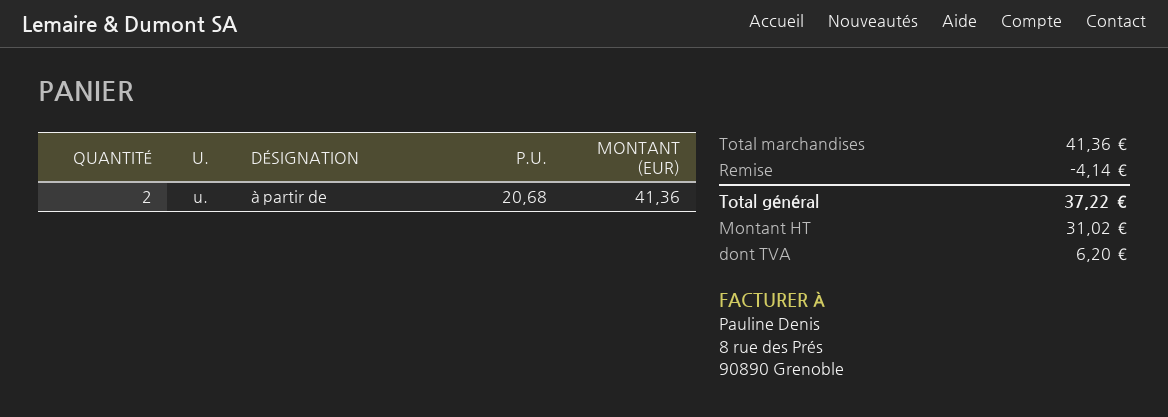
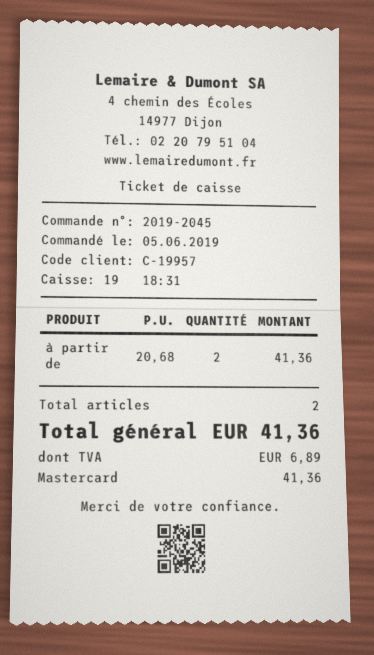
discount: 4.14 -> none
tax: 6.20 -> 6.89
total: 37.22 -> 41.36

